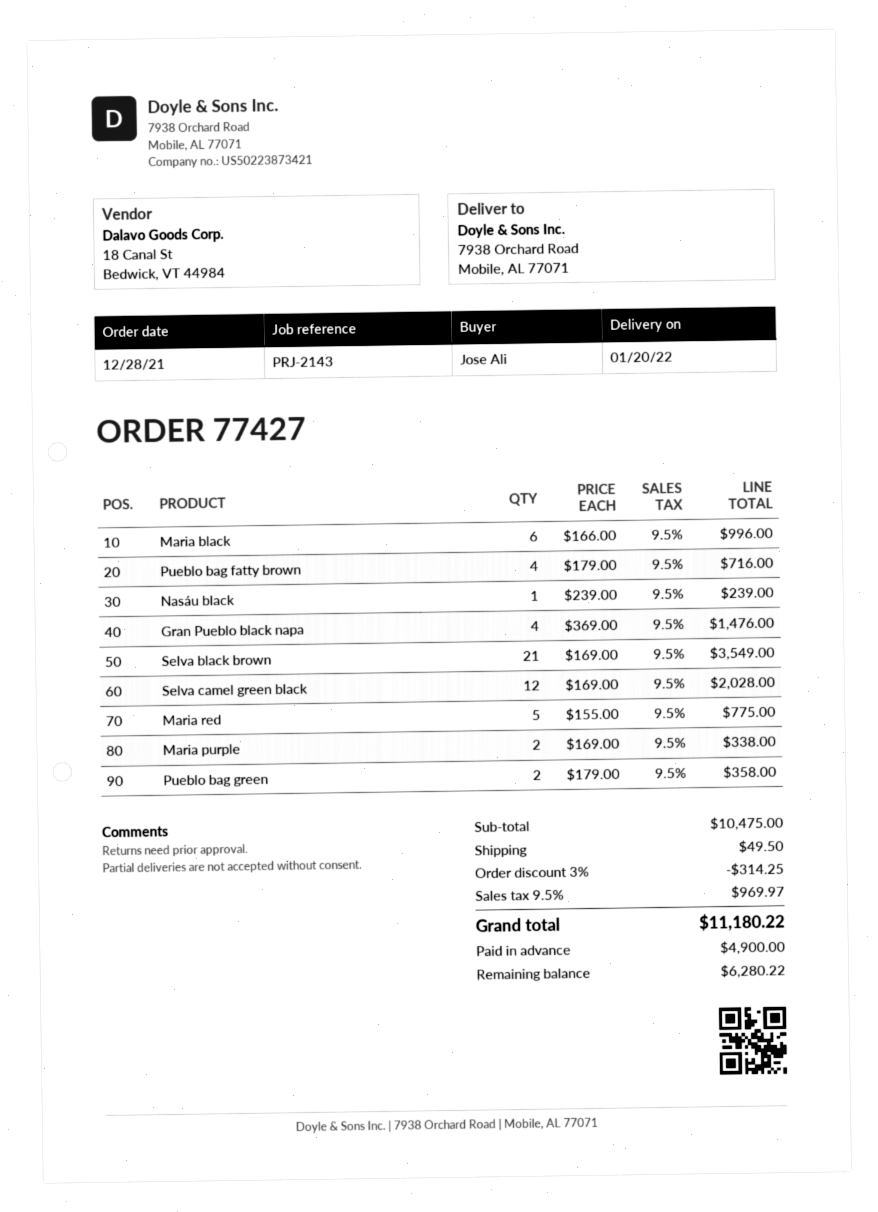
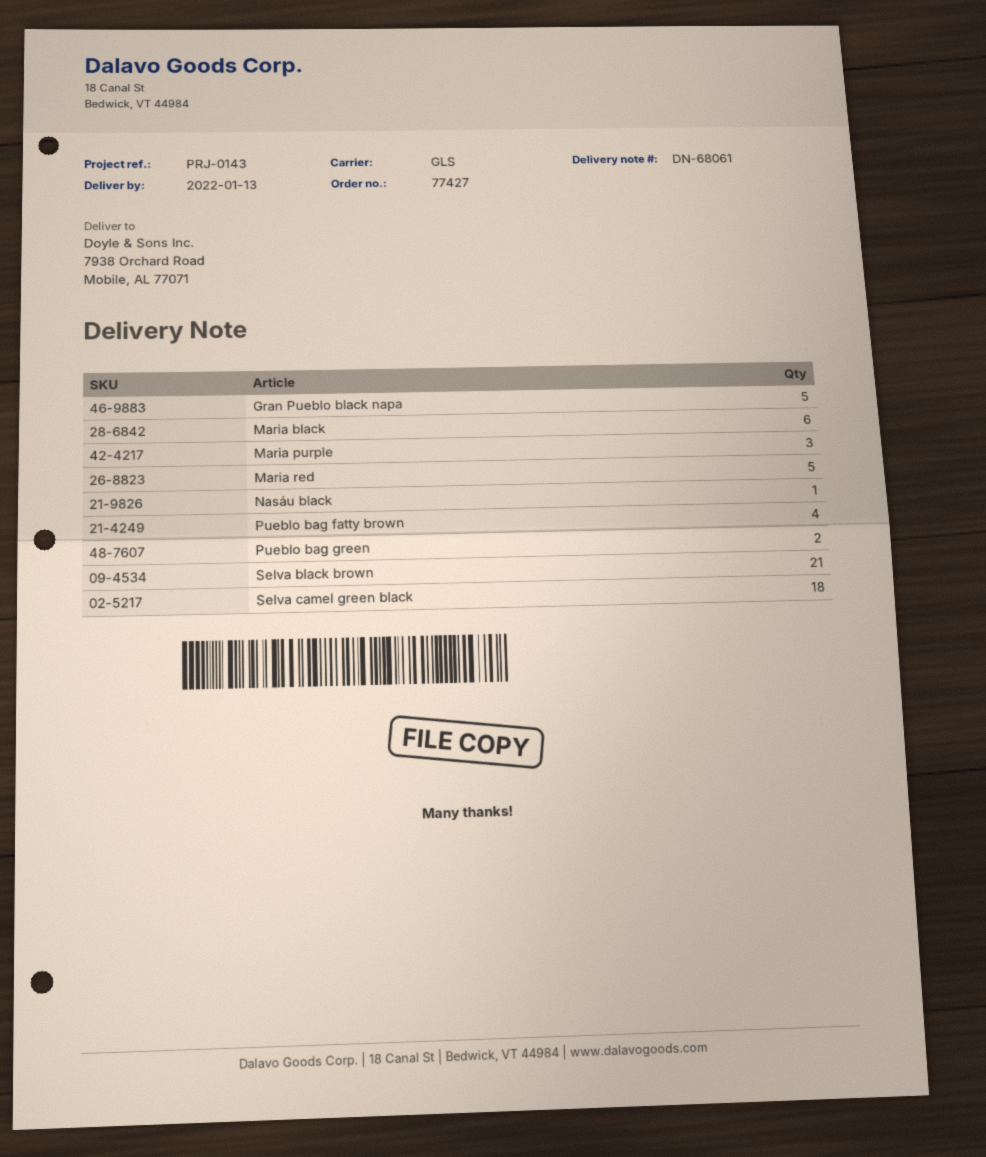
delivery date: 2022-01-20 -> 2022-01-13
reference: PRJ-2143 -> PRJ-0143
Gran Pueblo black napa: 4 -> 5
Selva camel green black: 12 -> 18
Maria purple: 2 -> 3

